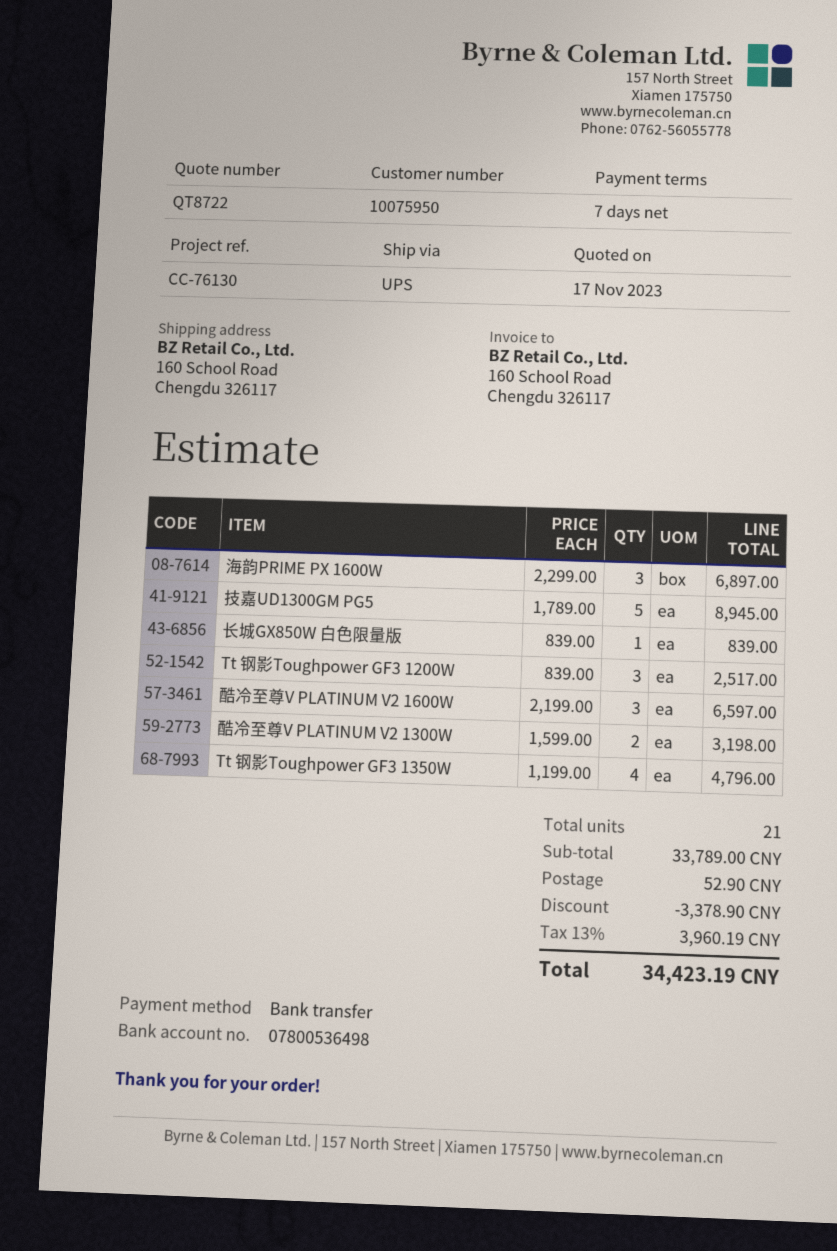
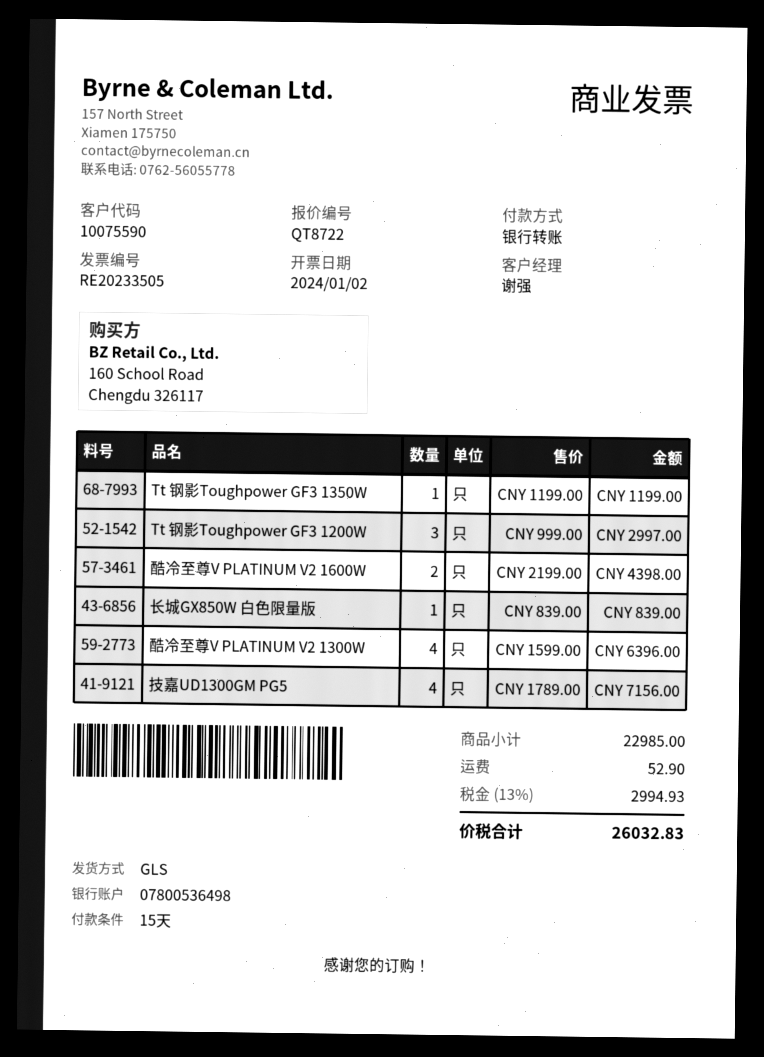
payment terms: 7 days -> 15 days
customer number: 10075950 -> 10075590
shipping method: UPS -> GLS
海韵PRIME PX 1600W: 3 x 2299.00 = 6897.00 -> none
技嘉UD1300GM PG5: 5 x 1789.00 = 8945.00 -> 4 x 1789.00 = 7156.00
Tt 钢影Toughpower GF3 1200W: 3 x 839.00 = 2517.00 -> 3 x 999.00 = 2997.00
酷冷至尊V PLATINUM V2 1600W: 3 x 2199.00 = 6597.00 -> 2 x 2199.00 = 4398.00
酷冷至尊V PLATINUM V2 1300W: 2 x 1599.00 = 3198.00 -> 4 x 1599.00 = 6396.00
Tt 钢影Toughpower GF3 1350W: 4 x 1199.00 = 4796.00 -> 1 x 1199.00 = 1199.00
subtotal: 33789.00 -> 22985.00
discount: 3378.90 -> none
tax: 13% = 3960.19 -> 13% = 2994.93
total: 34423.19 -> 26032.83

